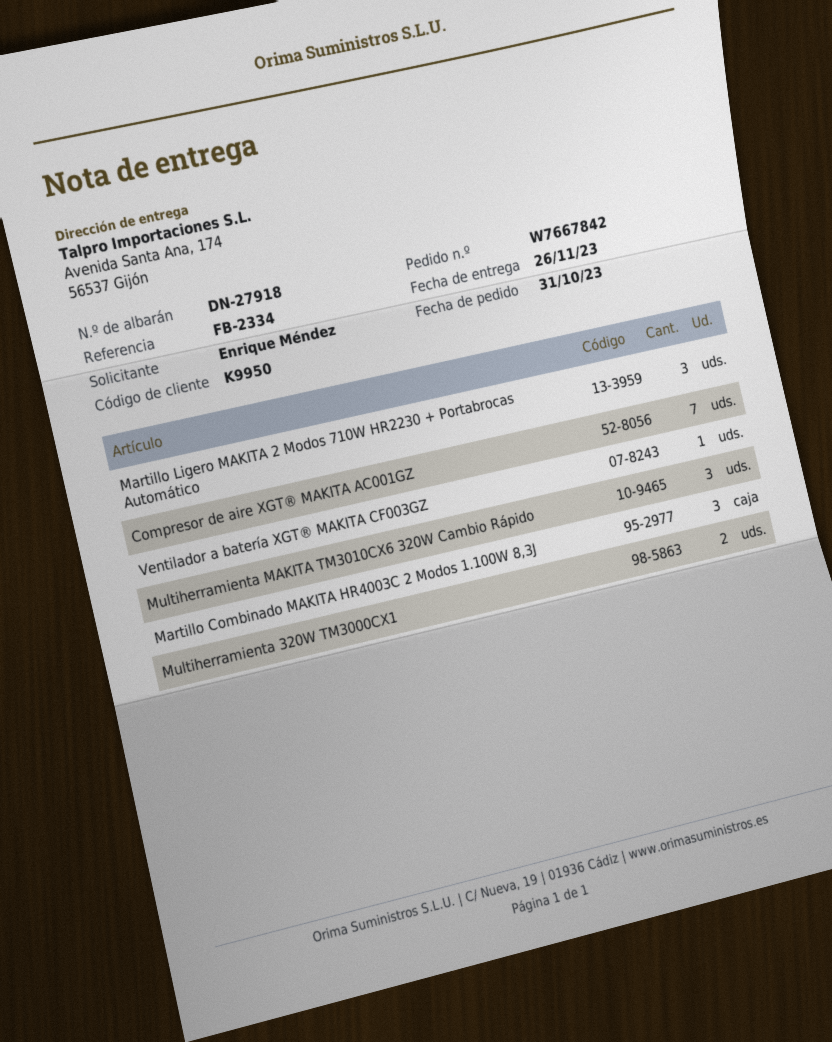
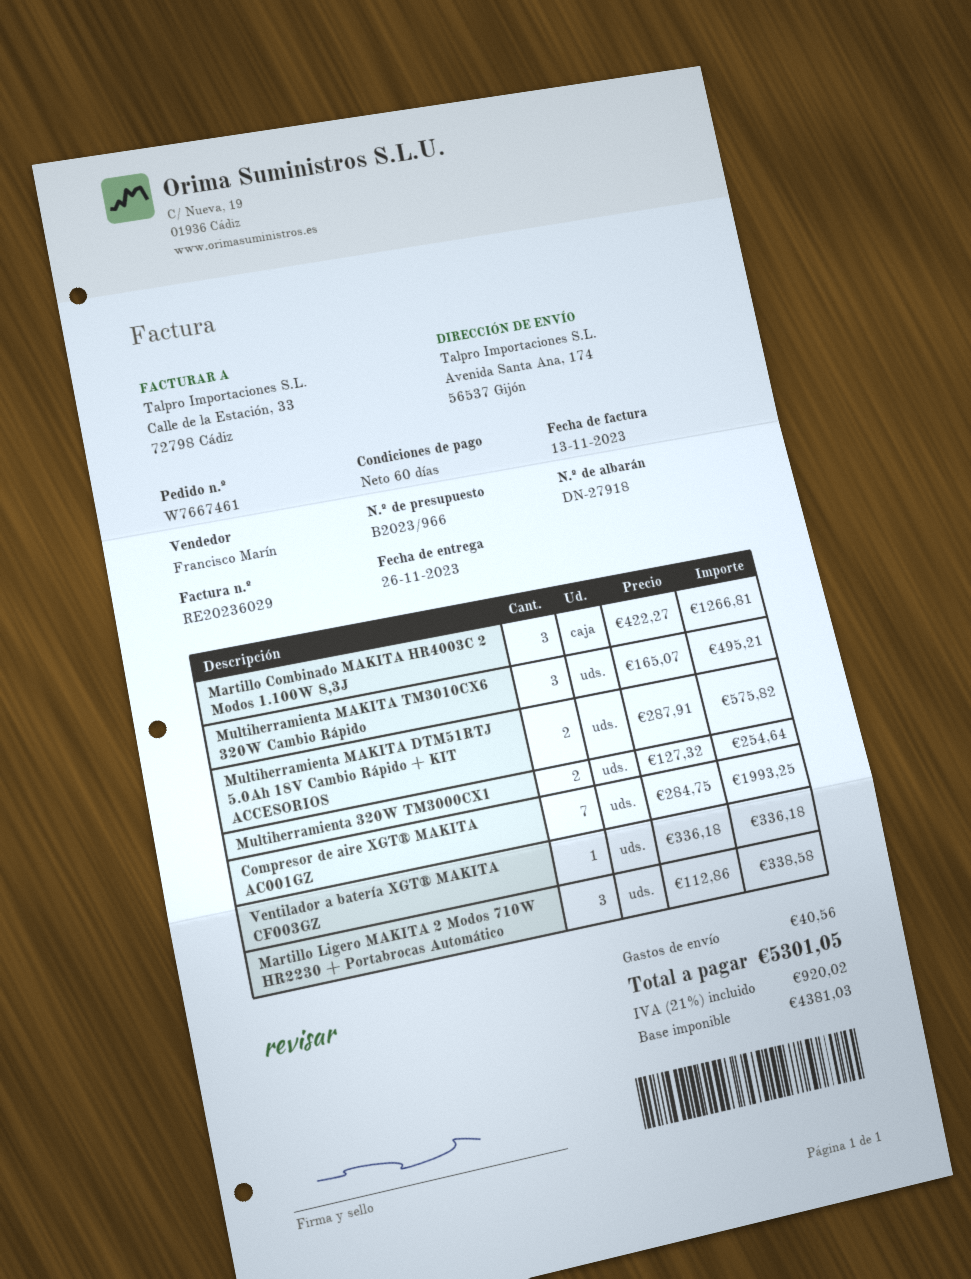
order number: W7667842 -> W7667461
Multiherramienta MAKITA DTM51RTJ 5.0Ah 18V Cambio Rápido + KIT ACCESORIOS: none -> 2

